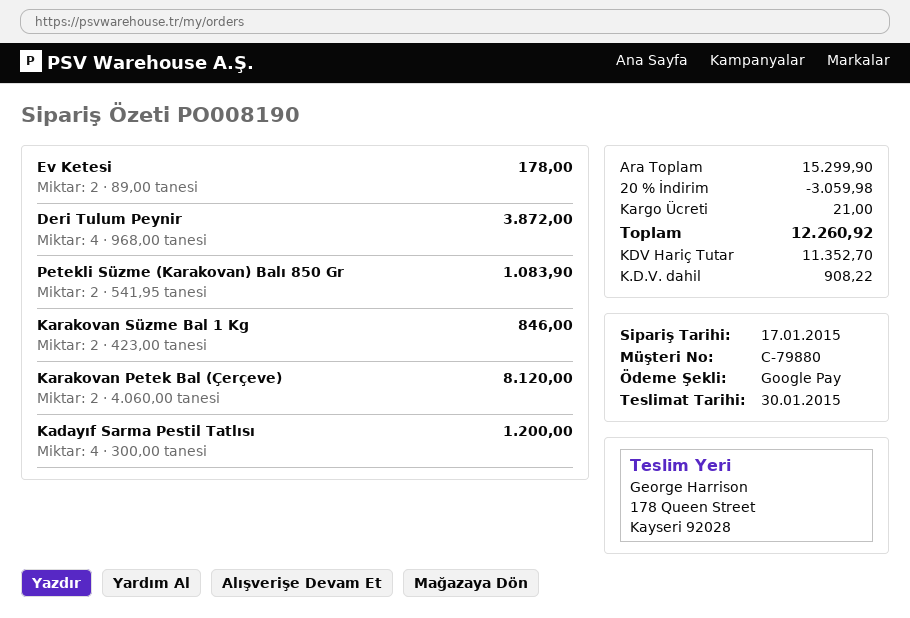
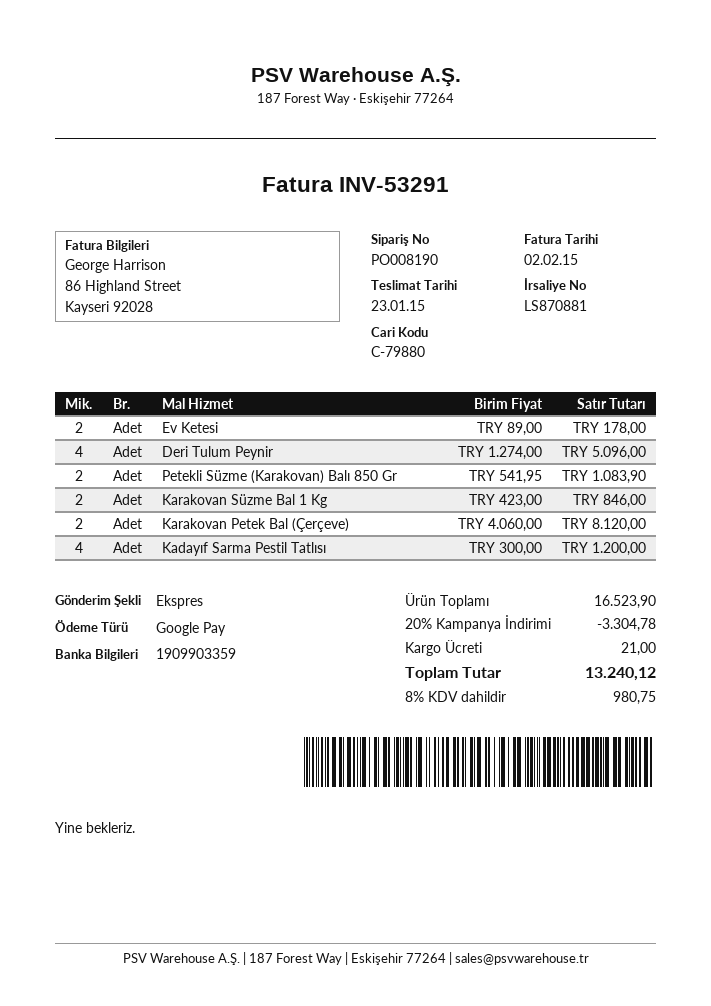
delivery date: 2015-01-30 -> 2015-01-23
Deri Tulum Peynir: 4 x 968.00 = 3872.00 -> 4 x 1274.00 = 5096.00
subtotal: 15299.90 -> 16523.90
discount: 20% = 3059.98 -> 20% = 3304.78
tax: 908.22 -> 980.75
total: 12260.92 -> 13240.12

